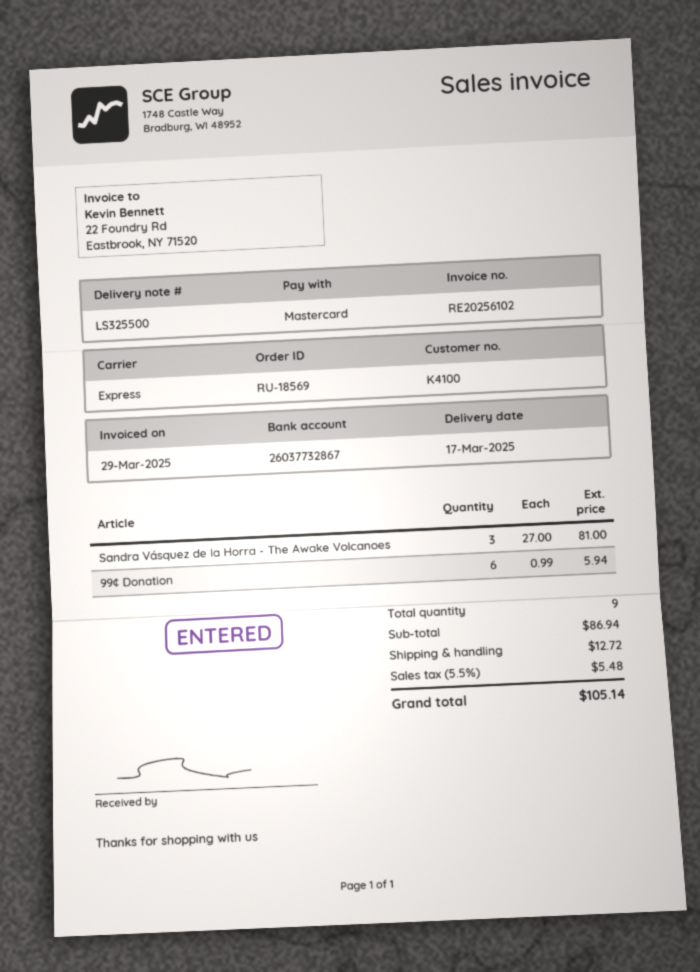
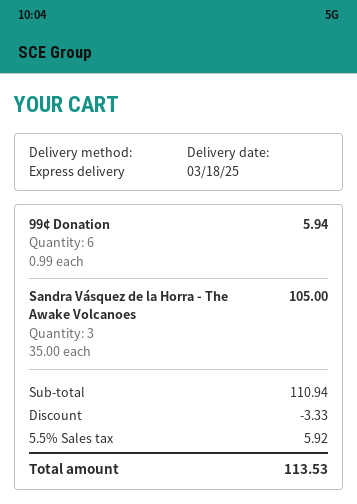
delivery date: 2025-03-17 -> 2025-03-18
Sandra Vásquez de la Horra - The Awake Volcanoes: 3 x 27.00 = 81.00 -> 3 x 35.00 = 105.00
subtotal: 86.94 -> 110.94
discount: none -> 3.33
shipping: 12.72 -> none
tax: 5.5% = 5.48 -> 5.5% = 5.92
total: 105.14 -> 113.53

